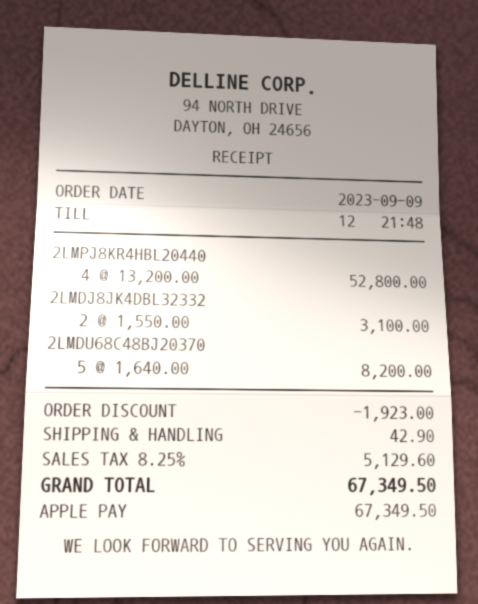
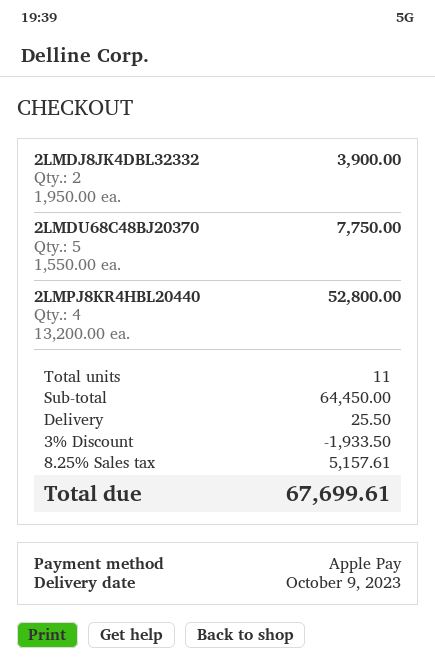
2LMDJ8JK4DBL32332: 2 x 1550.00 = 3100.00 -> 2 x 1950.00 = 3900.00
2LMDU68C48BJ20370: 5 x 1640.00 = 8200.00 -> 5 x 1550.00 = 7750.00
discount: 1923.00 -> 1933.50
shipping: 42.90 -> 25.50
tax: 8.25% = 5129.60 -> 8.25% = 5157.61
total: 67349.50 -> 67699.61

